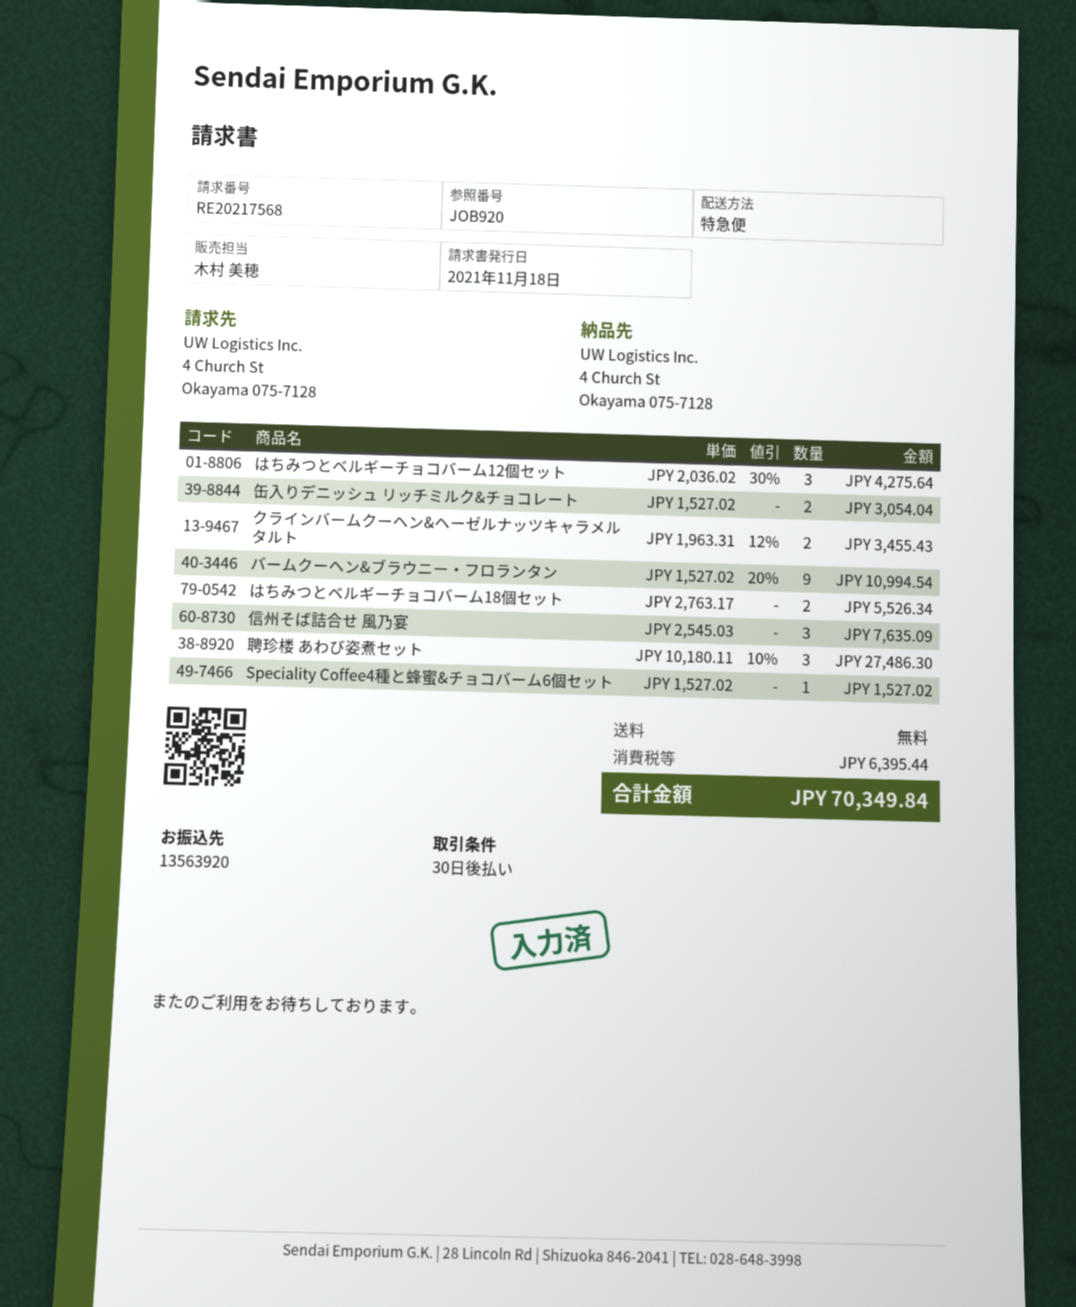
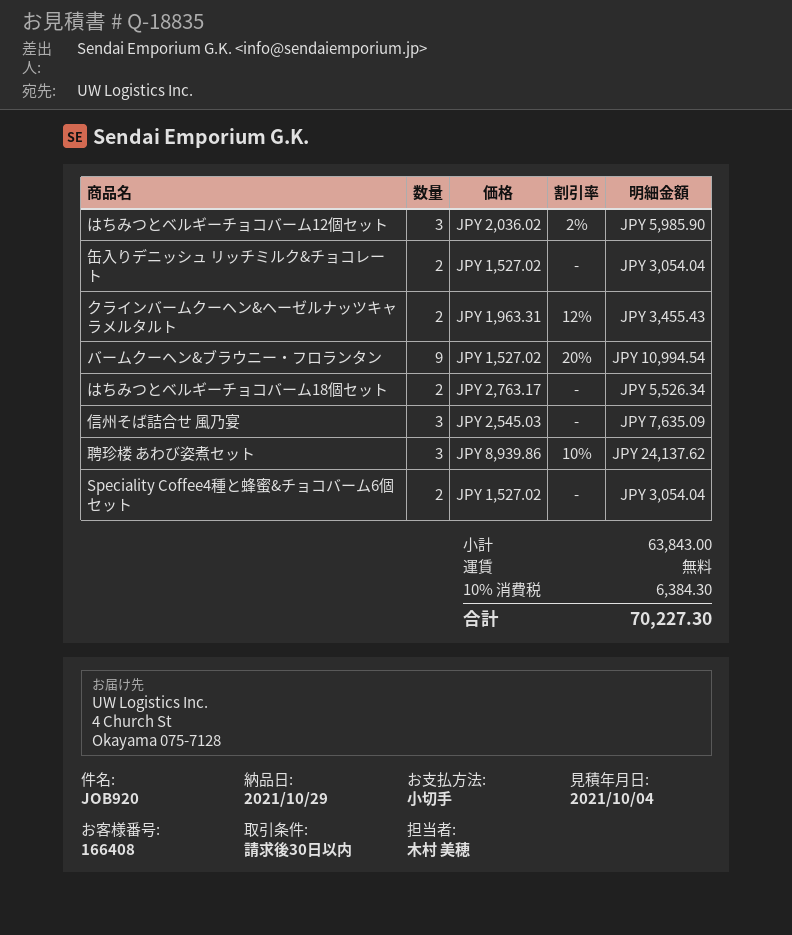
はちみつとベルギーチョコバーム12個セット: 3 x 2036.02 - 30% = 4275.64 -> 3 x 2036.02 - 2% = 5985.90
聘珍楼 あわび姿煮セット: 3 x 10180.11 - 10% = 27486.30 -> 3 x 8939.86 - 10% = 24137.62
Speciality Coffee4種と蜂蜜&チョコバーム6個セット: 1 x 1527.02 = 1527.02 -> 2 x 1527.02 = 3054.04
tax: 6395.44 -> 6384.30
total: 70349.84 -> 70227.30

